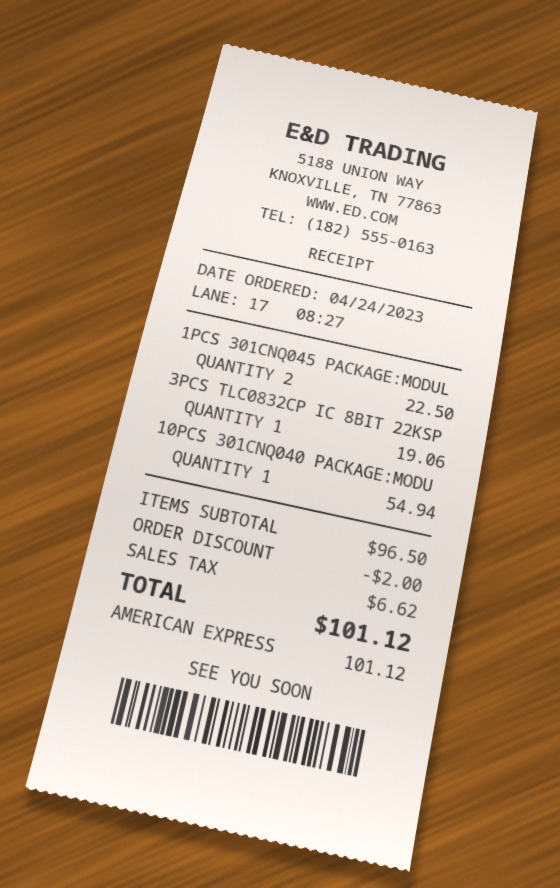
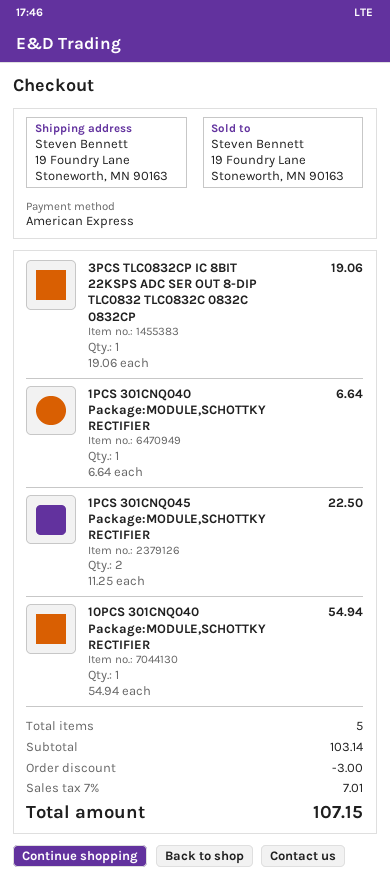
1PCS 301CNQ040 Package:MODULE,SCHOTTKY RECTIFIER: none -> 1 for 6.64
subtotal: 96.50 -> 103.14
discount: 2.00 -> 3.00
tax: 6.62 -> 7.01
total: 101.12 -> 107.15

